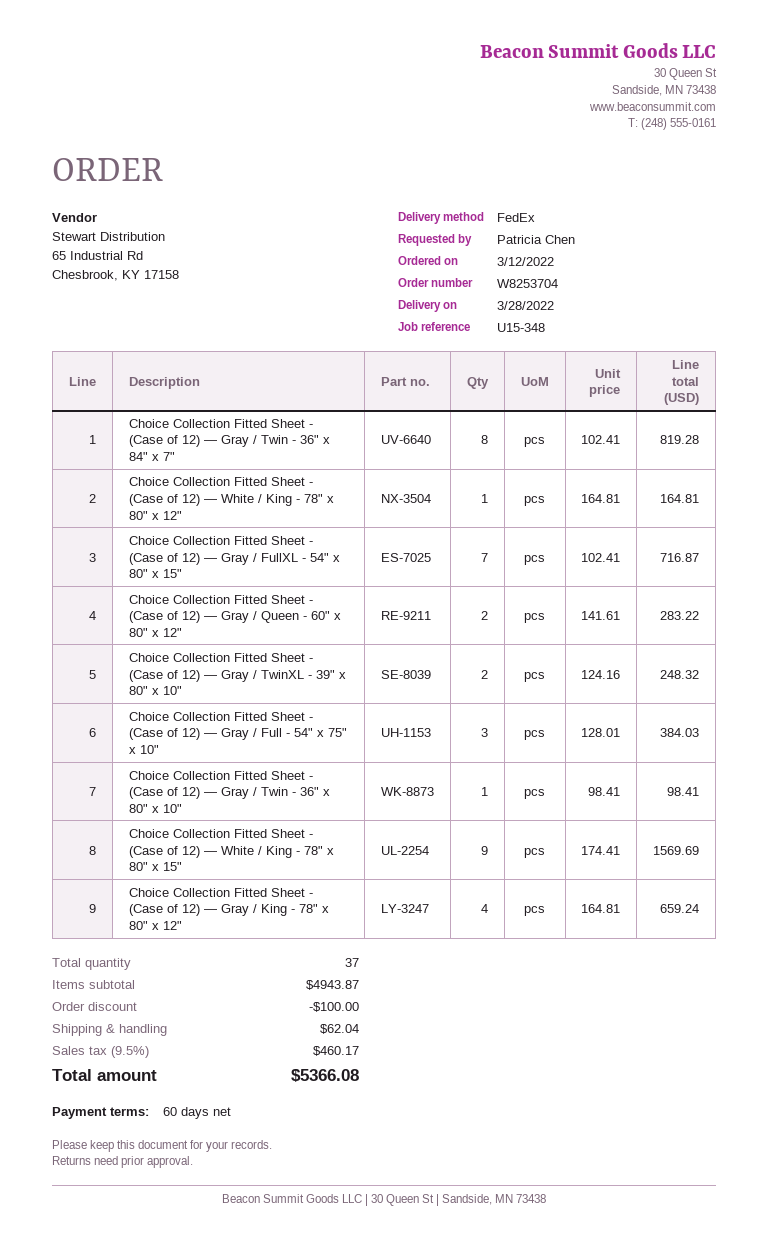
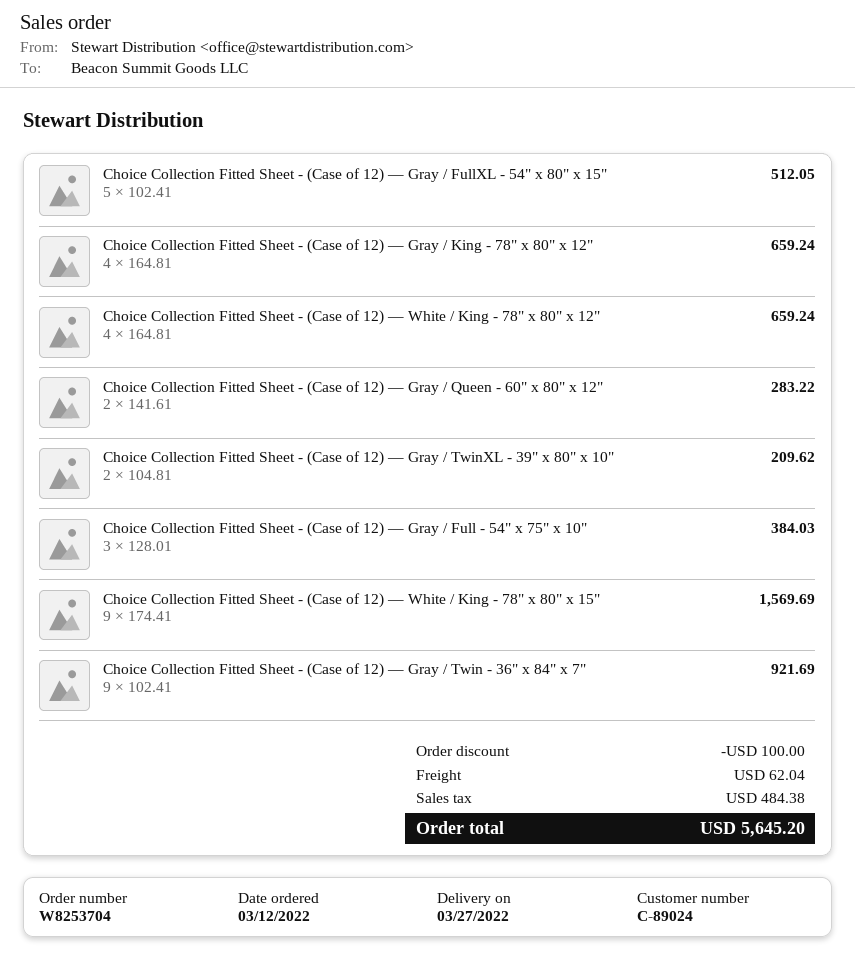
delivery date: 2022-03-28 -> 2022-03-27
Choice Collection Fitted Sheet - (Case of 12) — Gray / Twin - 36" x 84" x 7": 8 x 102.41 = 819.28 -> 9 x 102.41 = 921.69
Choice Collection Fitted Sheet - (Case of 12) — White / King - 78" x 80" x 12": 1 x 164.81 = 164.81 -> 4 x 164.81 = 659.24
Choice Collection Fitted Sheet - (Case of 12) — Gray / FullXL - 54" x 80" x 15": 7 x 102.41 = 716.87 -> 5 x 102.41 = 512.05
Choice Collection Fitted Sheet - (Case of 12) — Gray / TwinXL - 39" x 80" x 10": 2 x 124.16 = 248.32 -> 2 x 104.81 = 209.62
Choice Collection Fitted Sheet - (Case of 12) — Gray / Twin - 36" x 80" x 10": 1 x 98.41 = 98.41 -> none
tax: 460.17 -> 484.38
total: 5366.08 -> 5645.20

